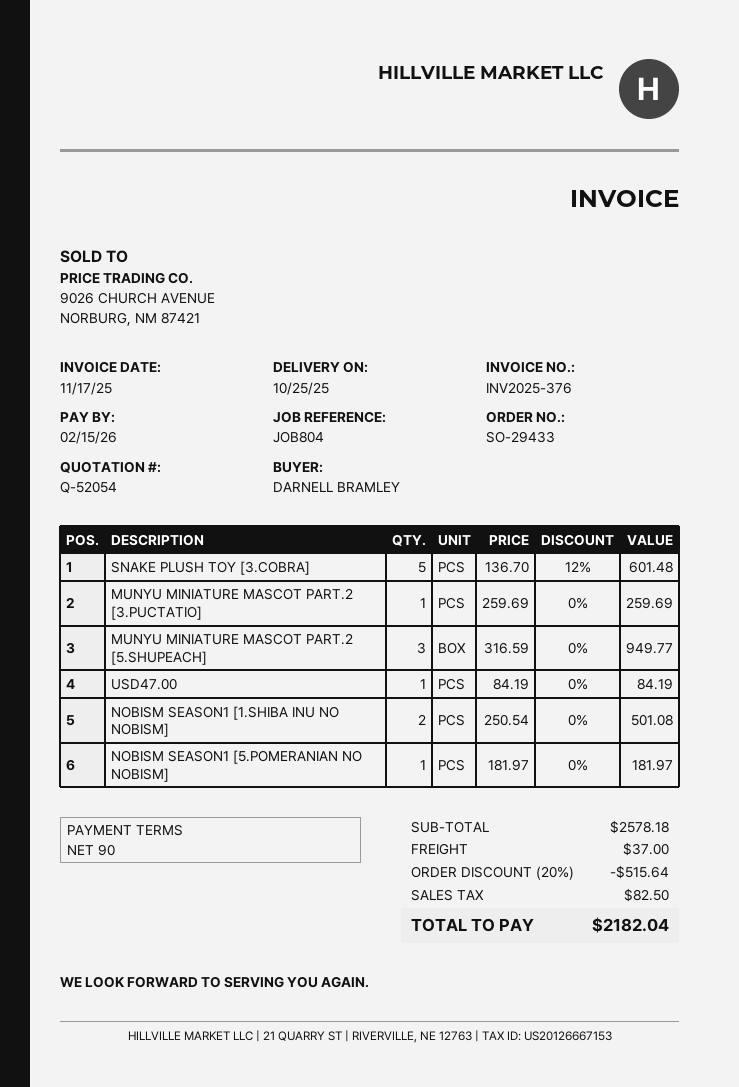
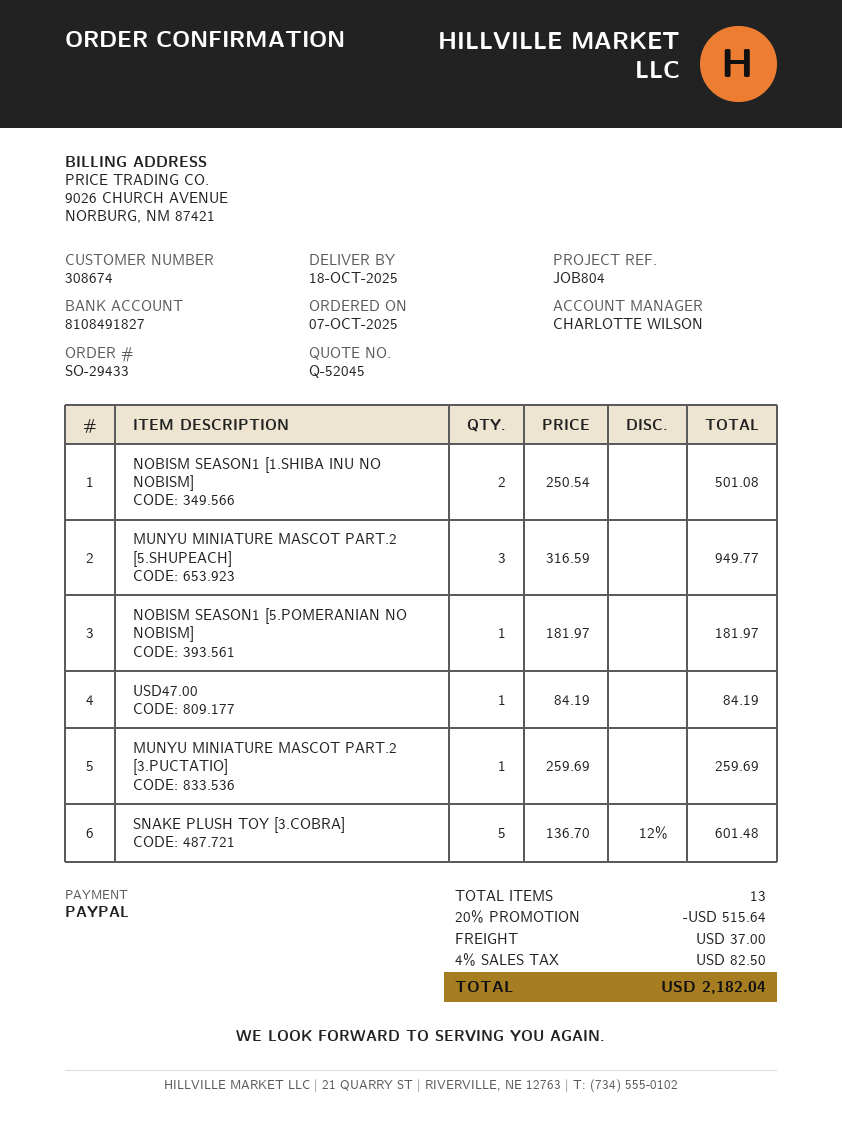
quote number: Q-52054 -> Q-52045
delivery date: 2025-10-25 -> 2025-10-18

